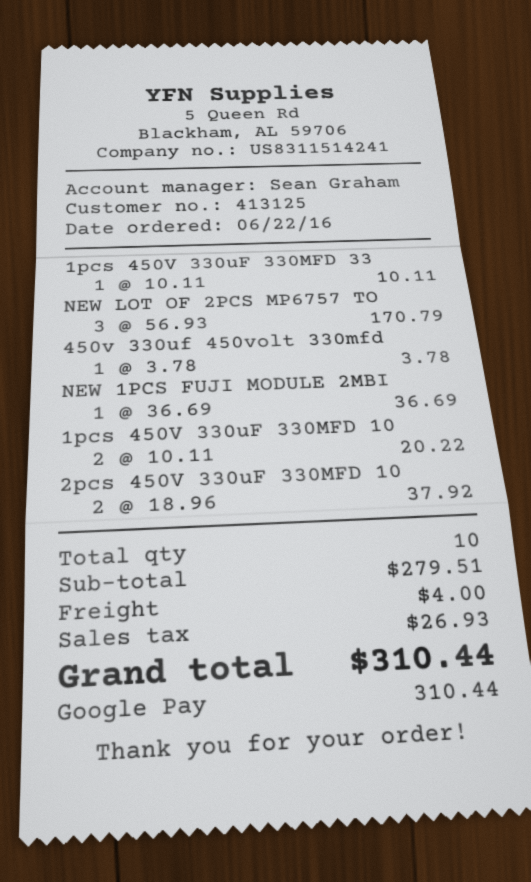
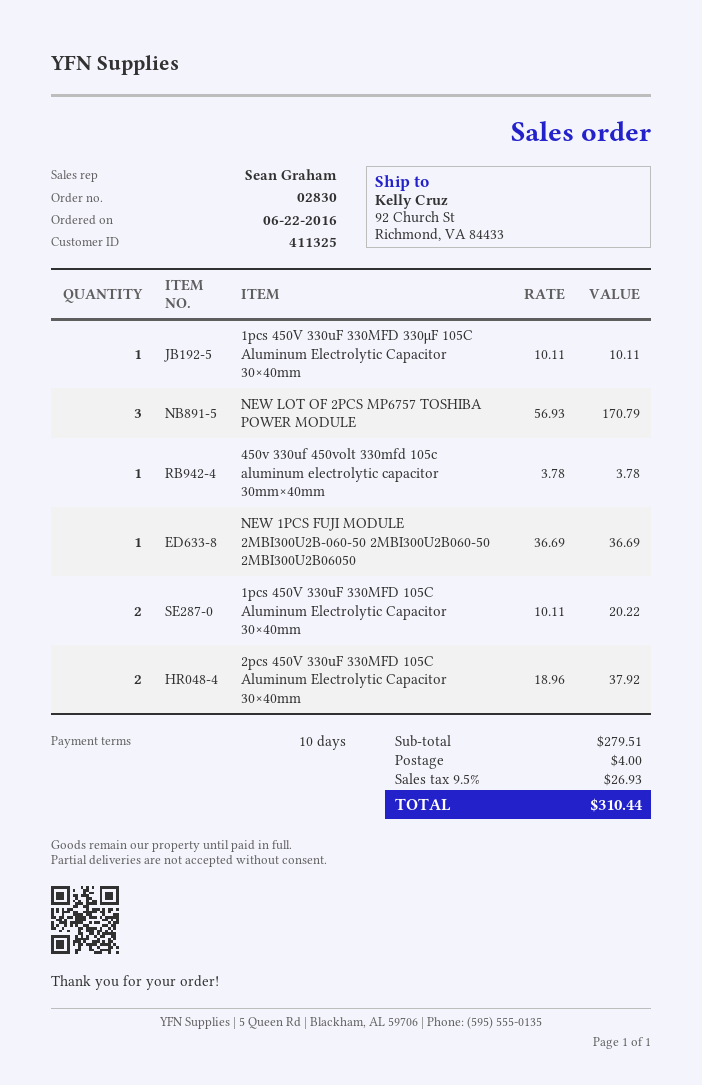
customer number: 413125 -> 411325

